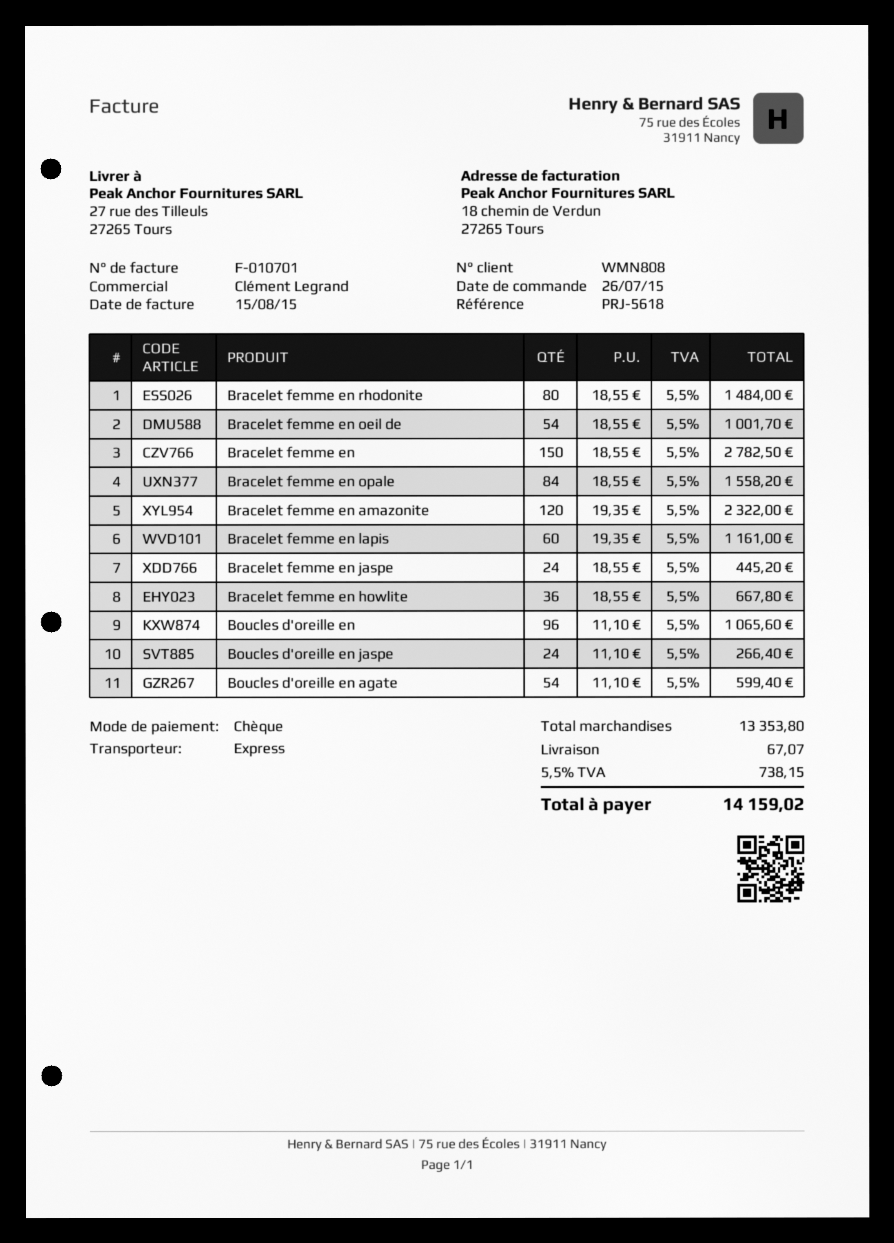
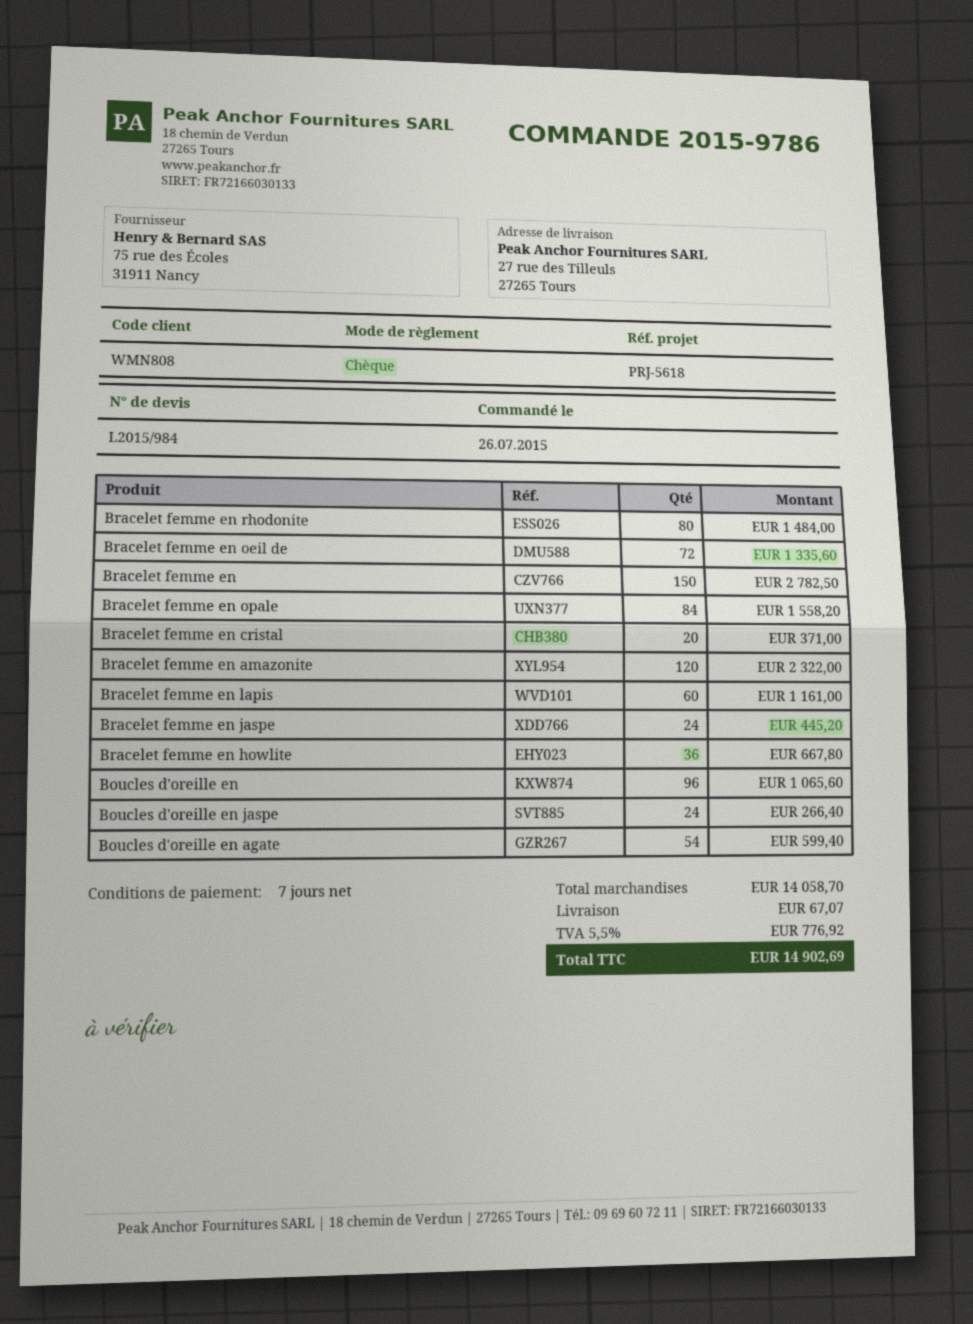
Bracelet femme en oeil de: 54 for 1001.70 -> 72 for 1335.60
Bracelet femme en cristal: none -> 20 for 371.00
subtotal: 13353.80 -> 14058.70
tax: 5.5% = 738.15 -> 5.5% = 776.92
total: 14159.02 -> 14902.69

